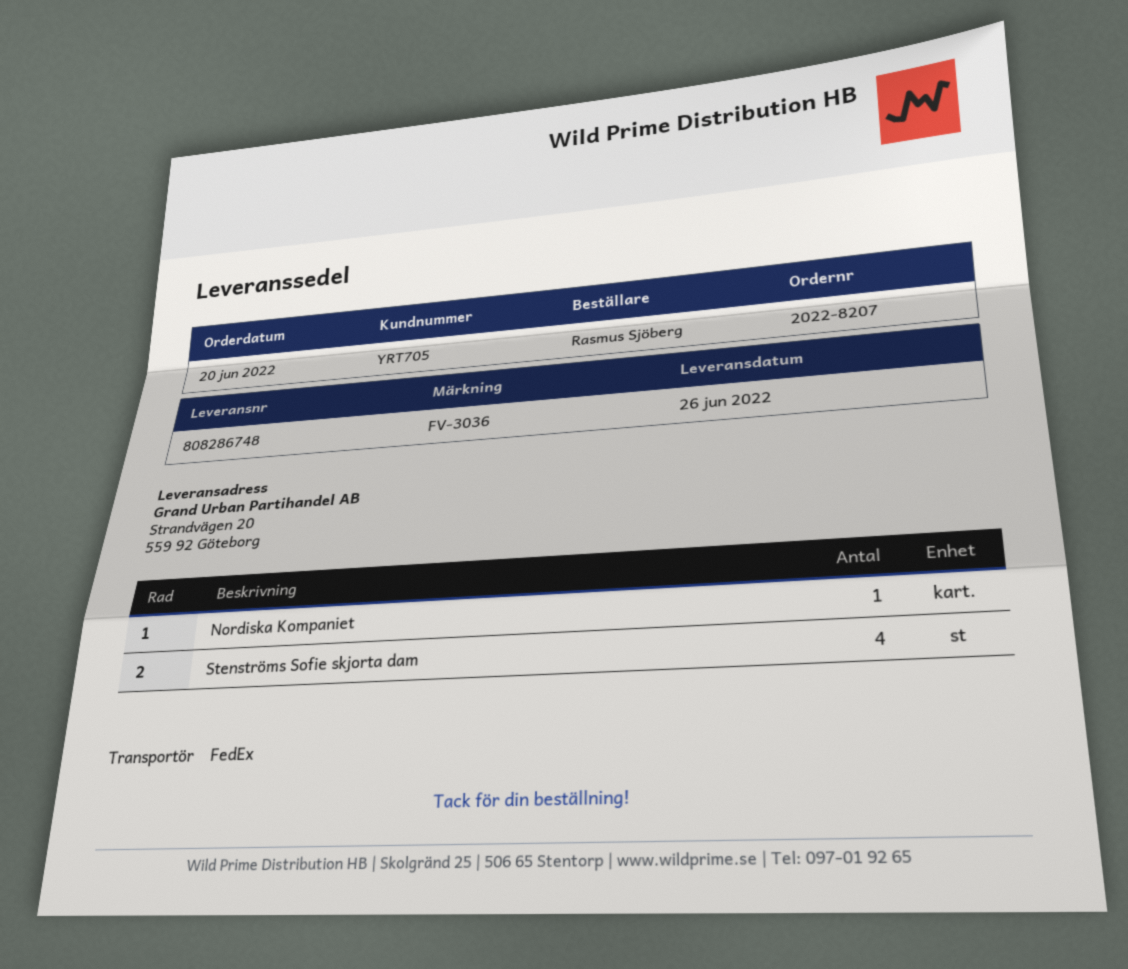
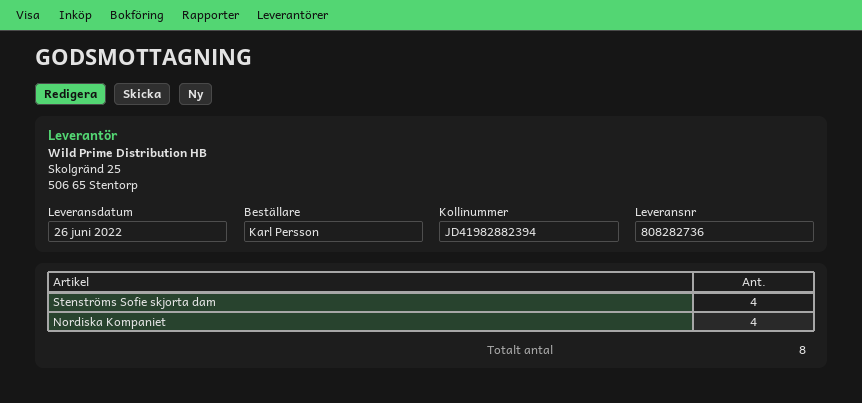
delivery note number: 808286748 -> 808282736
ordered by: Rasmus Sjöberg -> Karl Persson
Nordiska Kompaniet: 1 -> 4

